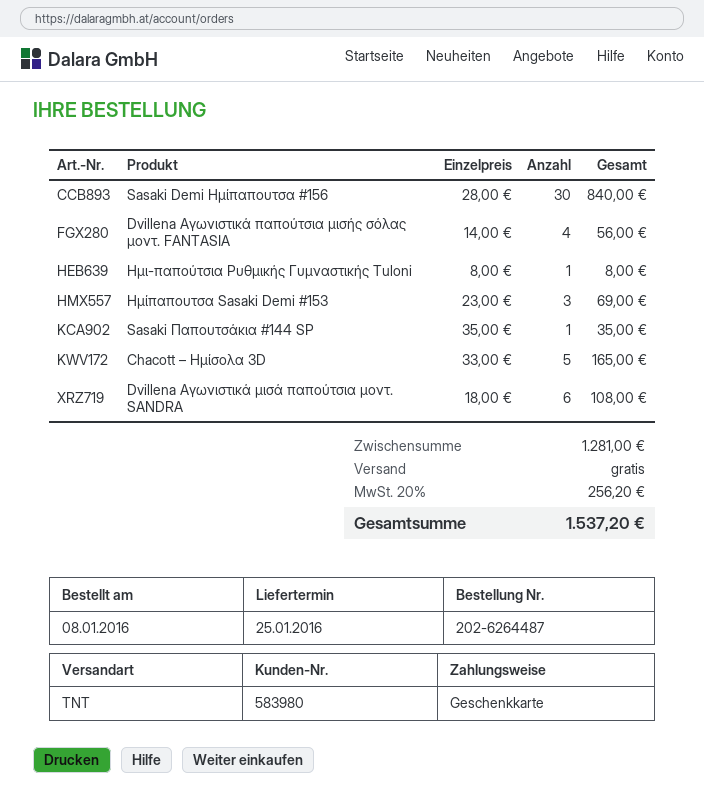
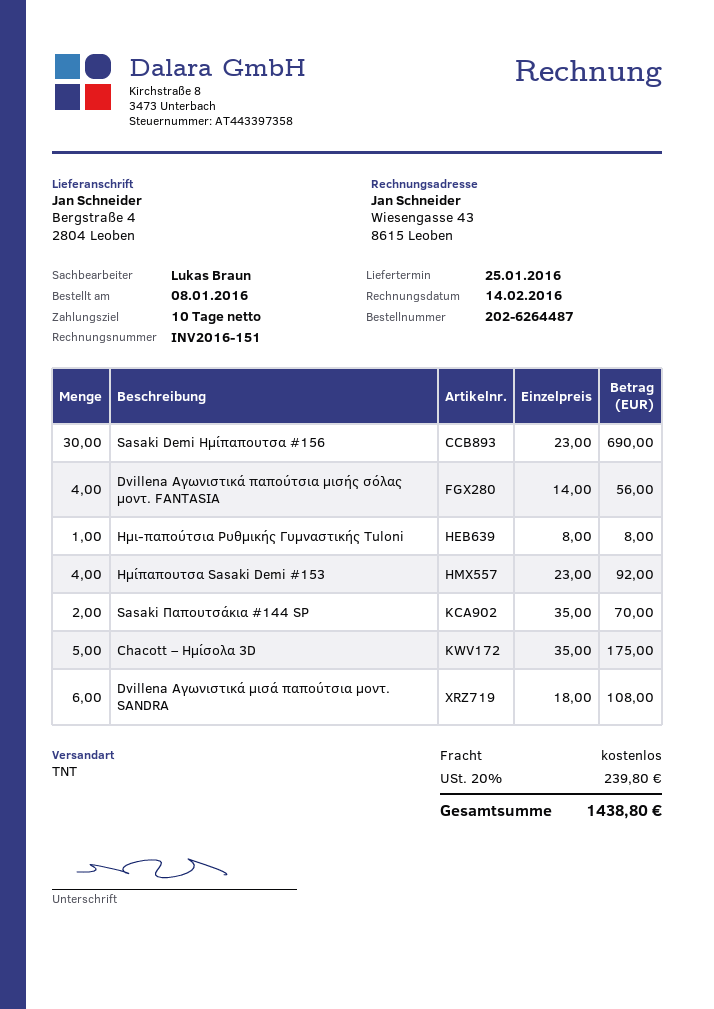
Sasaki Demi Ημίπαπουτσα #156: 30 x 28.00 = 840.00 -> 30 x 23.00 = 690.00
Ημίπαπουτσα Sasaki Demi #153: 3 x 23.00 = 69.00 -> 4 x 23.00 = 92.00
Sasaki Παπουτσάκια #144 SP: 1 x 35.00 = 35.00 -> 2 x 35.00 = 70.00
Chacott – Ημίσολα 3D: 5 x 33.00 = 165.00 -> 5 x 35.00 = 175.00
tax: 20% = 256.20 -> 20% = 239.80
total: 1537.20 -> 1438.80

